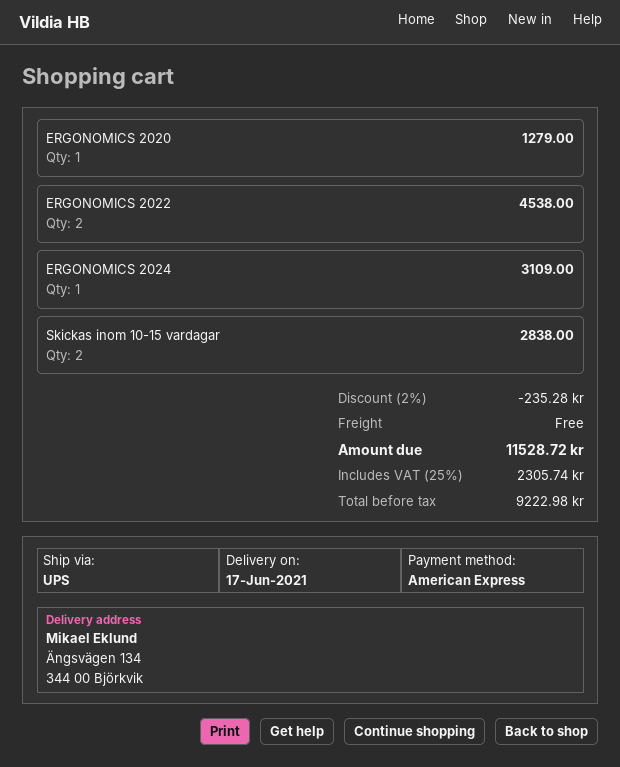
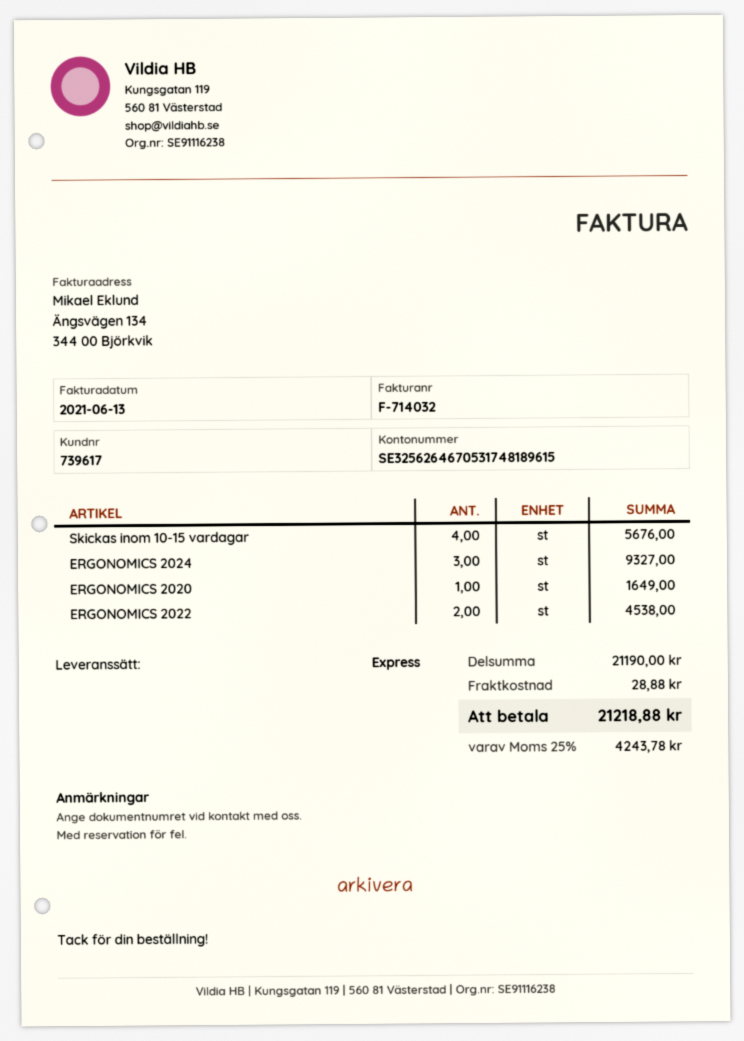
shipping method: UPS -> express
ERGONOMICS 2020: 1 for 1279.00 -> 1 for 1649.00
ERGONOMICS 2024: 1 for 3109.00 -> 3 for 9327.00
Skickas inom 10-15 vardagar: 2 for 2838.00 -> 4 for 5676.00
discount: 2% = 235.28 -> none
shipping: 0.00 -> 28.88
tax: 25% = 2305.74 -> 25% = 4243.78
total: 11528.72 -> 21218.88

